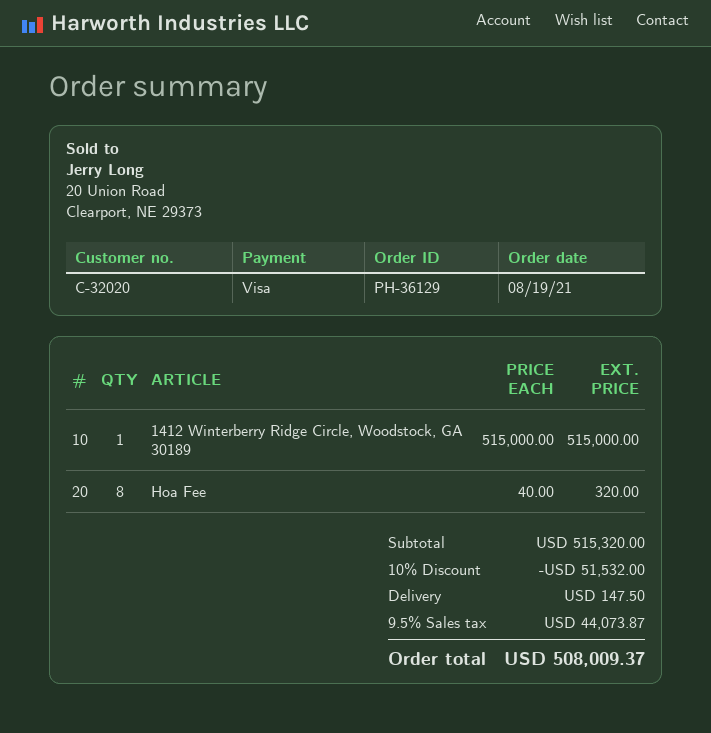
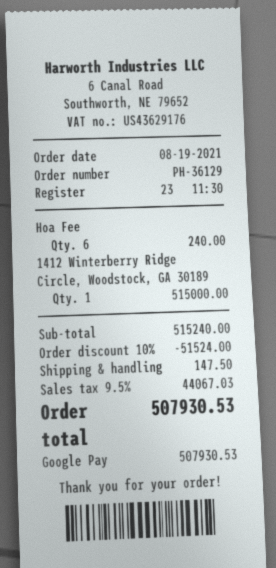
payment method: Visa -> Google Pay
Hoa Fee: 8 for 320.00 -> 6 for 240.00
subtotal: 515320.00 -> 515240.00
discount: 10% = 51532.00 -> 10% = 51524.00
tax: 9.5% = 44073.87 -> 9.5% = 44067.03
total: 508009.37 -> 507930.53

